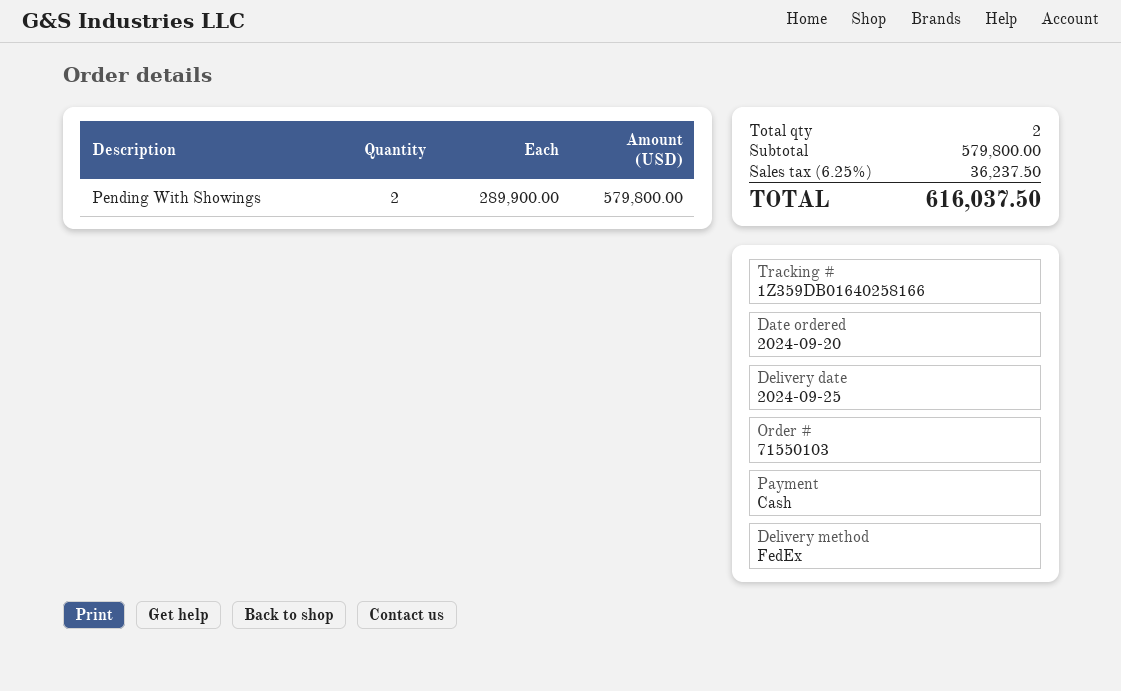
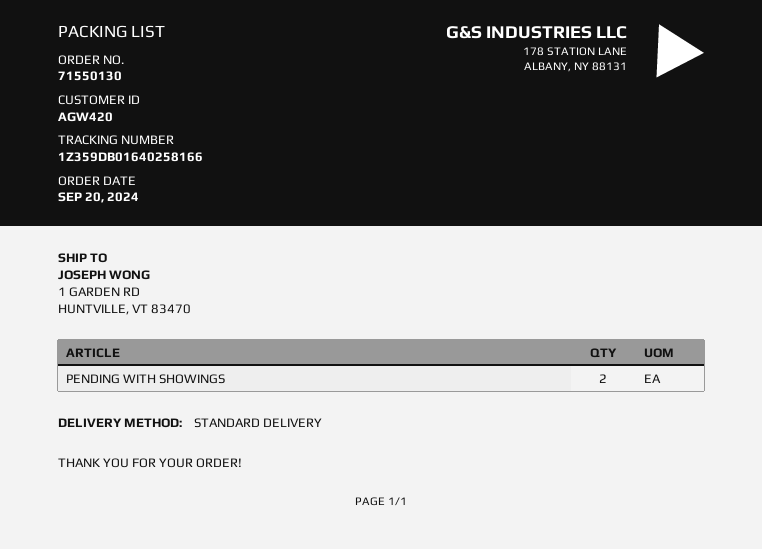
order number: 71550103 -> 71550130
shipping method: FedEx -> standard

